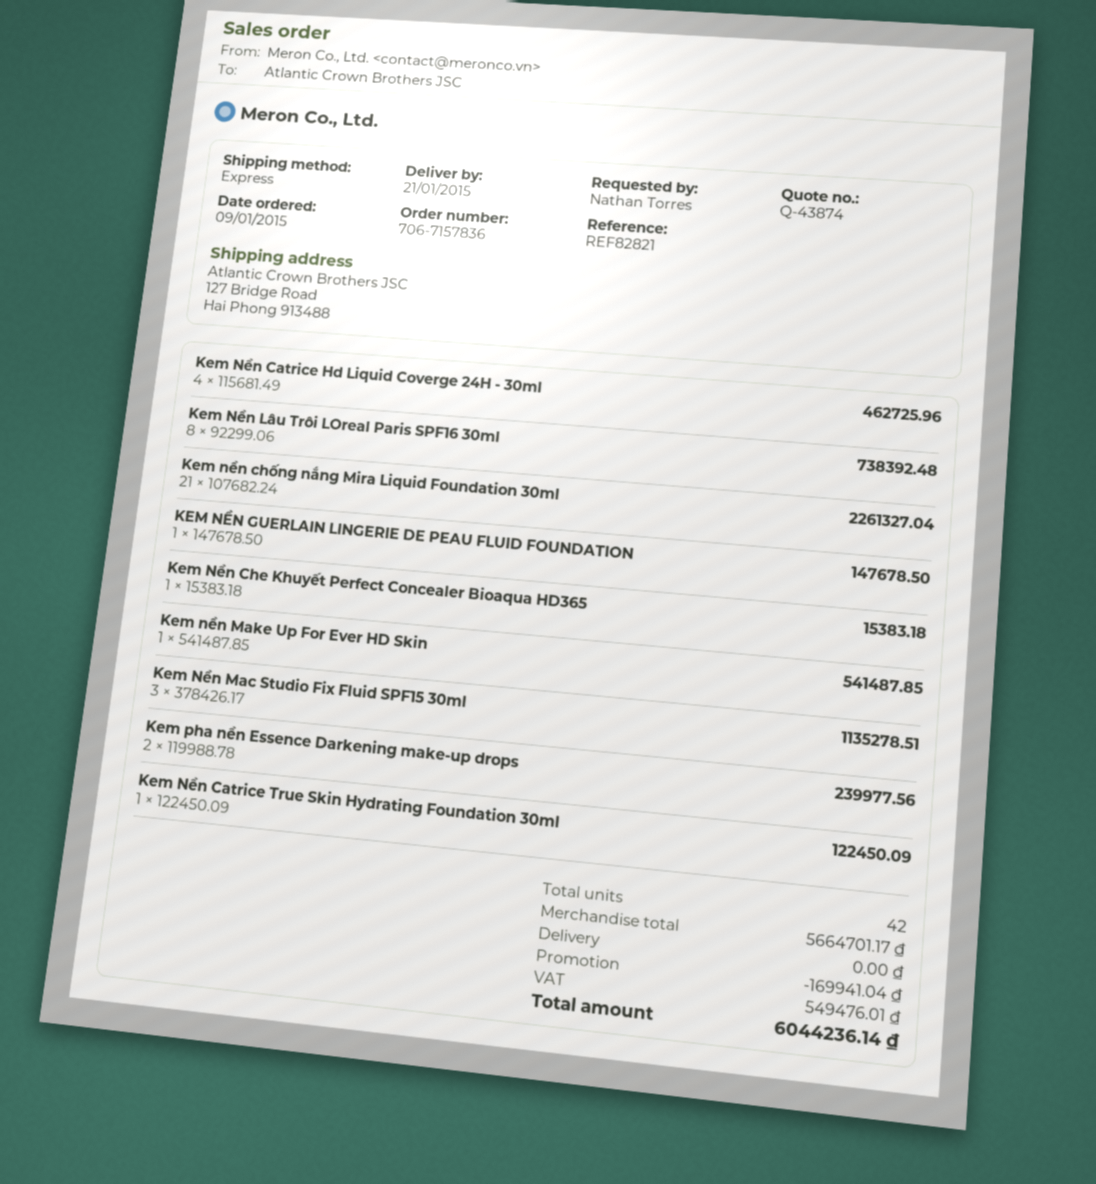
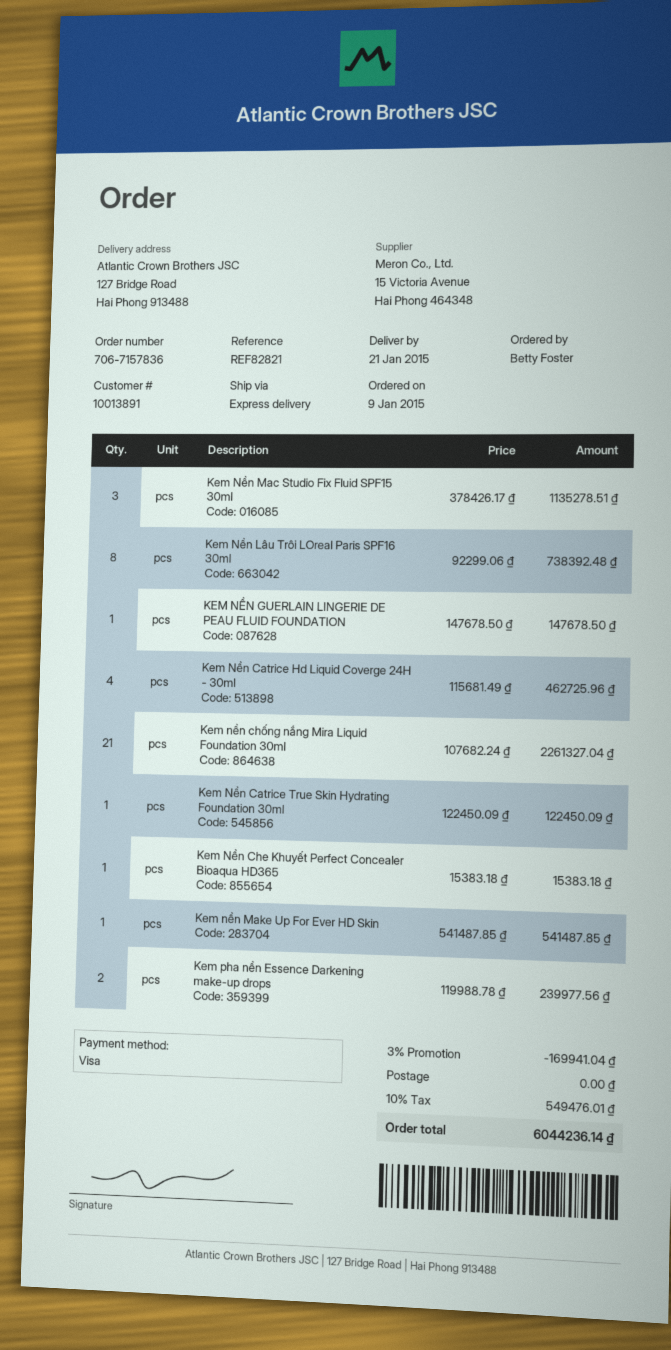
ordered by: Nathan Torres -> Betty Foster

